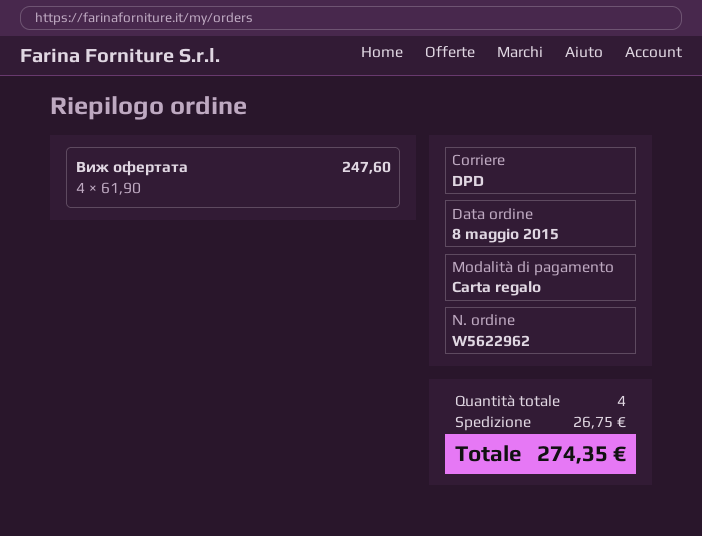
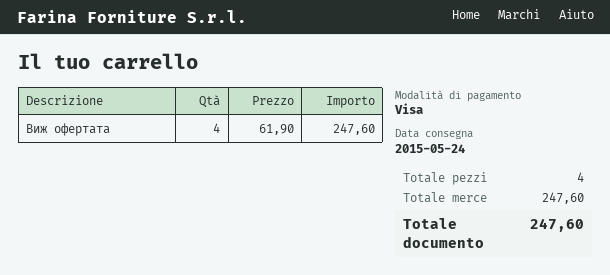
payment method: gift card -> Visa
shipping: 26.75 -> none
total: 274.35 -> 247.60

